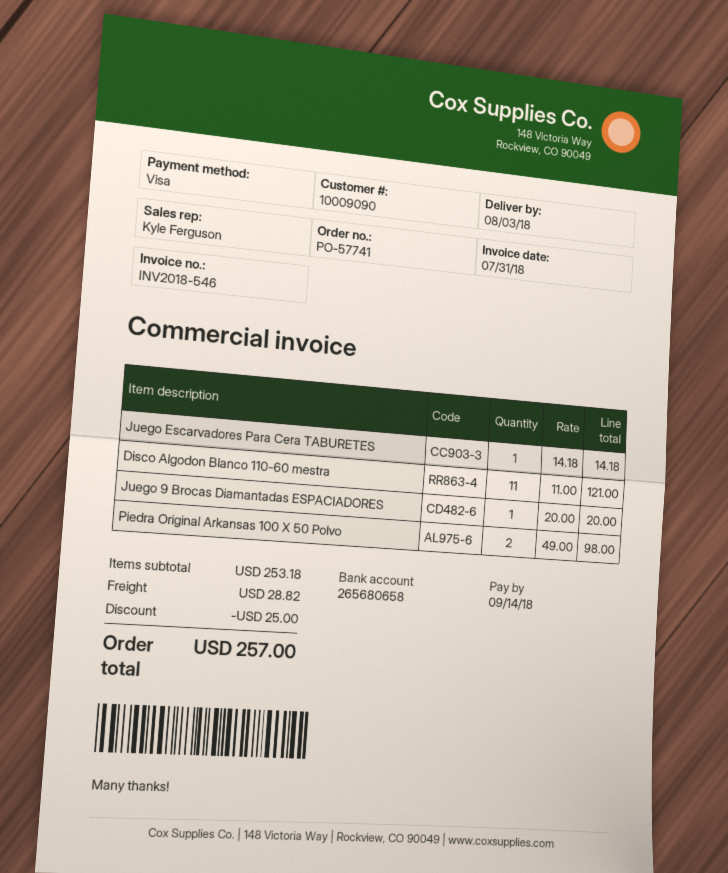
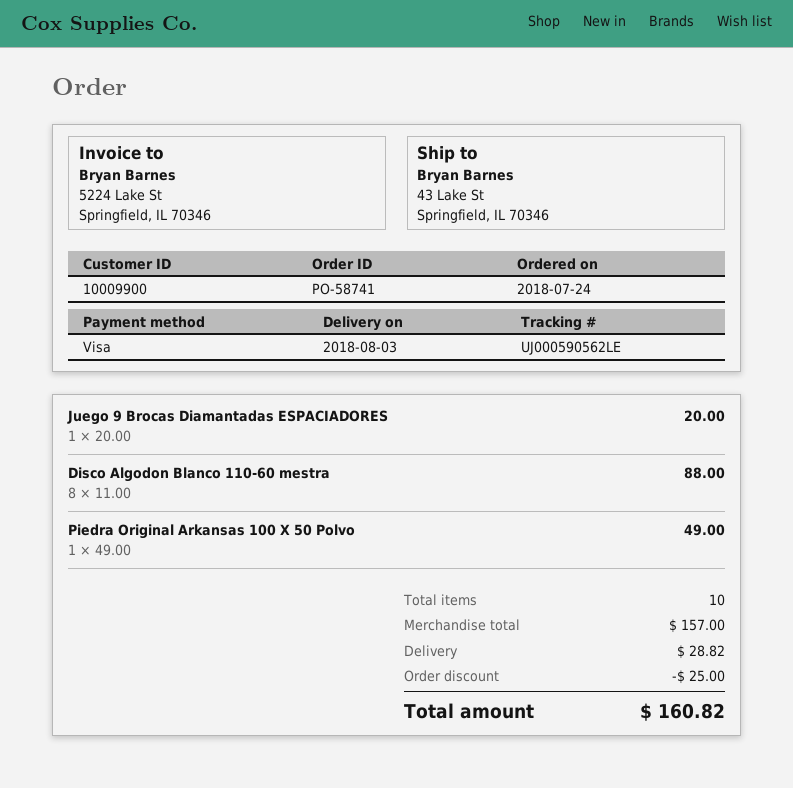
order number: PO-57741 -> PO-58741
customer number: 10009090 -> 10009900
Juego Escarvadores Para Cera TABURETES: 1 x 14.18 = 14.18 -> none
Disco Algodon Blanco 110-60 mestra: 11 x 11.00 = 121.00 -> 8 x 11.00 = 88.00
Piedra Original Arkansas 100 X 50 Polvo: 2 x 49.00 = 98.00 -> 1 x 49.00 = 49.00
subtotal: 253.18 -> 157.00
total: 257.00 -> 160.82

